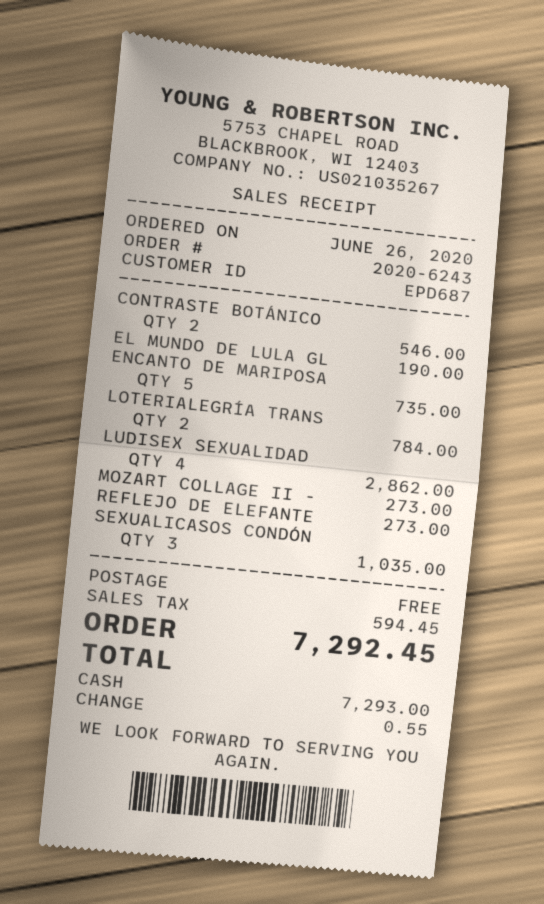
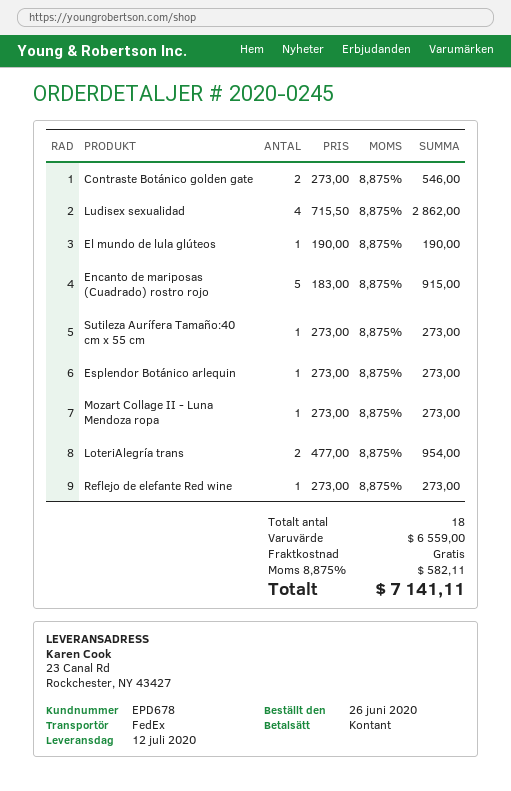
order number: 2020-6243 -> 2020-0245
customer number: EPD687 -> EPD678
ENCANTO DE MARIPOSA: 5 for 735.00 -> 5 for 915.00
LOTERIALEGRÍA TRANS: 2 for 784.00 -> 2 for 954.00
SEXUALICASOS CONDÓN: 3 for 1035.00 -> none
Sutileza Aurífera Tamaño:40 cm x 55 cm: none -> 1 for 273.00
Esplendor Botánico arlequin: none -> 1 for 273.00
tax: 594.45 -> 582.11
total: 7292.45 -> 7141.11

